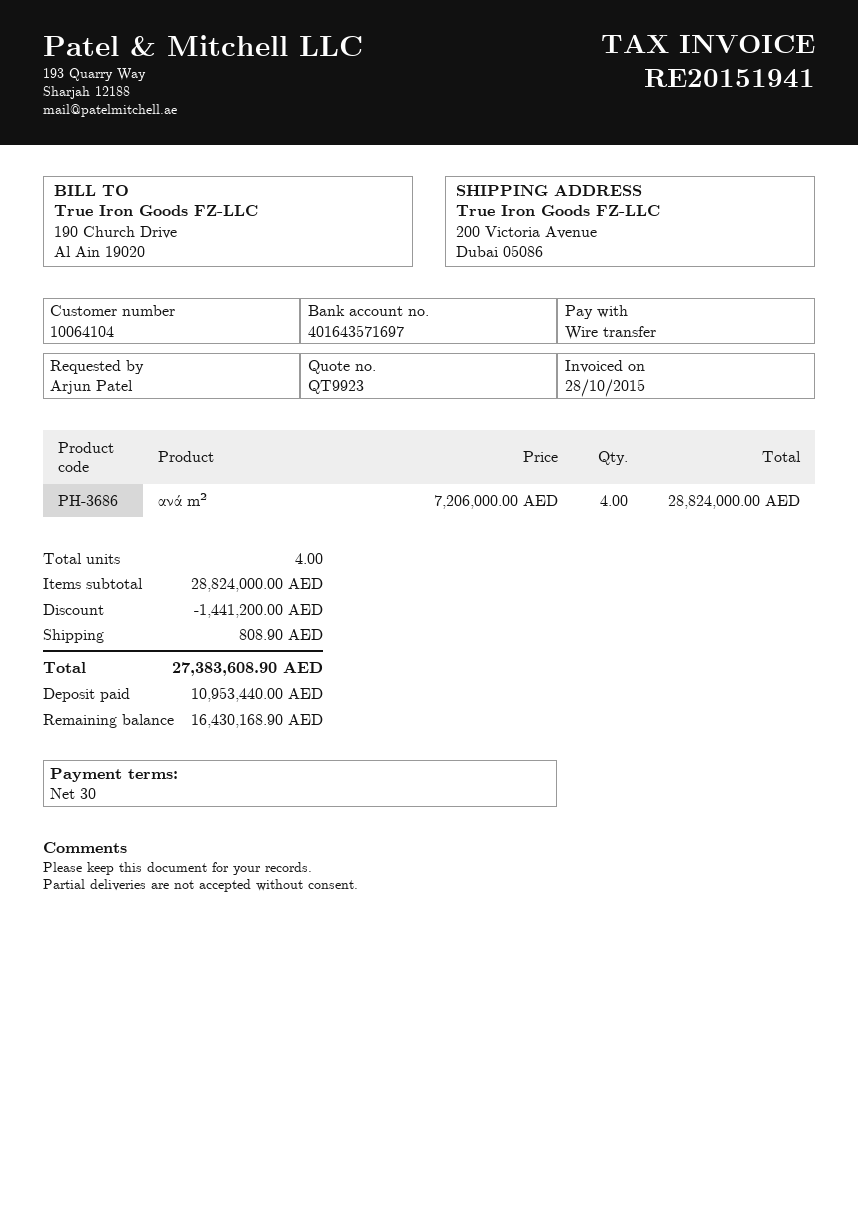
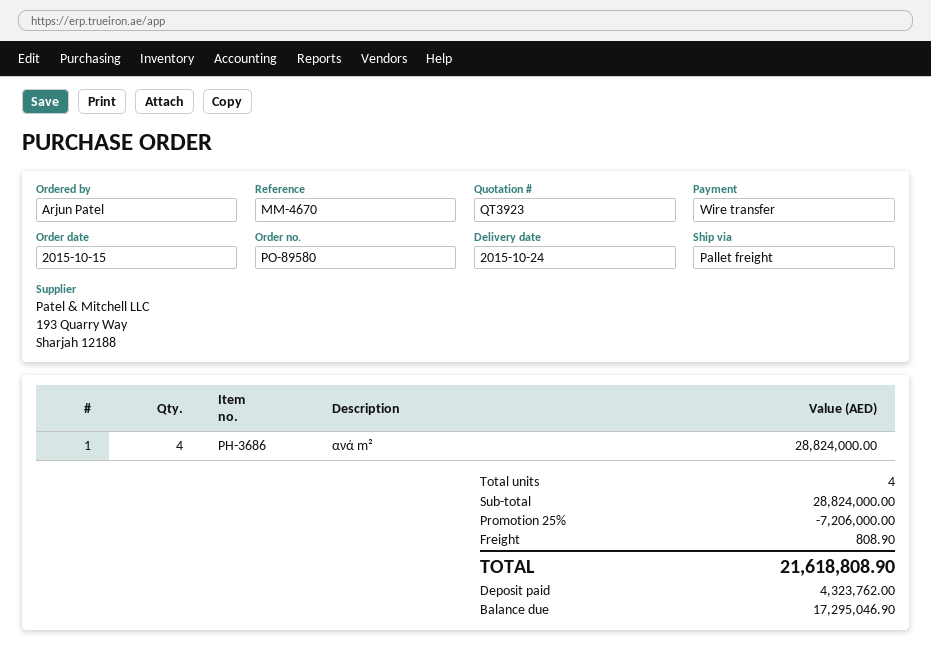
quote number: QT9923 -> QT3923
discount: 1441200.00 -> 7206000.00
total: 27383608.90 -> 21618808.90
deposit: 10953440.00 -> 4323762.00
balance: 16430168.90 -> 17295046.90

